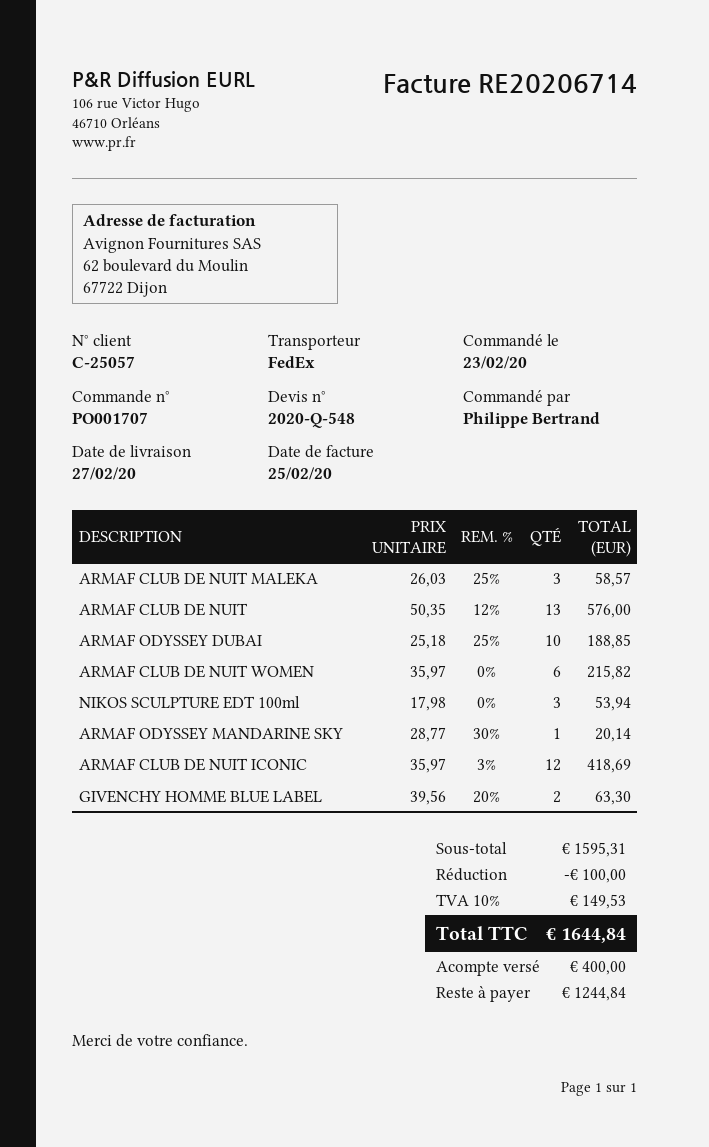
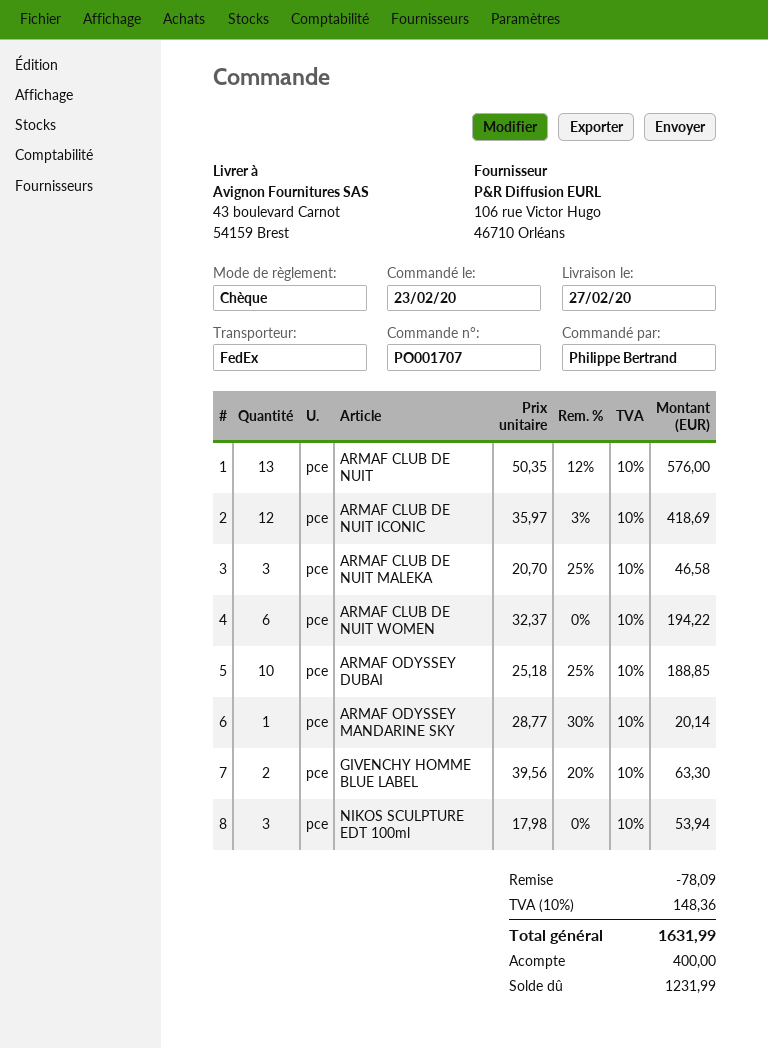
ARMAF CLUB DE NUIT MALEKA: 3 x 26.03 - 25% = 58.57 -> 3 x 20.70 - 25% = 46.58
ARMAF CLUB DE NUIT WOMEN: 6 x 35.97 = 215.82 -> 6 x 32.37 = 194.22
discount: 100.00 -> 78.09
tax: 10% = 149.53 -> 10% = 148.36
total: 1644.84 -> 1631.99
balance: 1244.84 -> 1231.99

